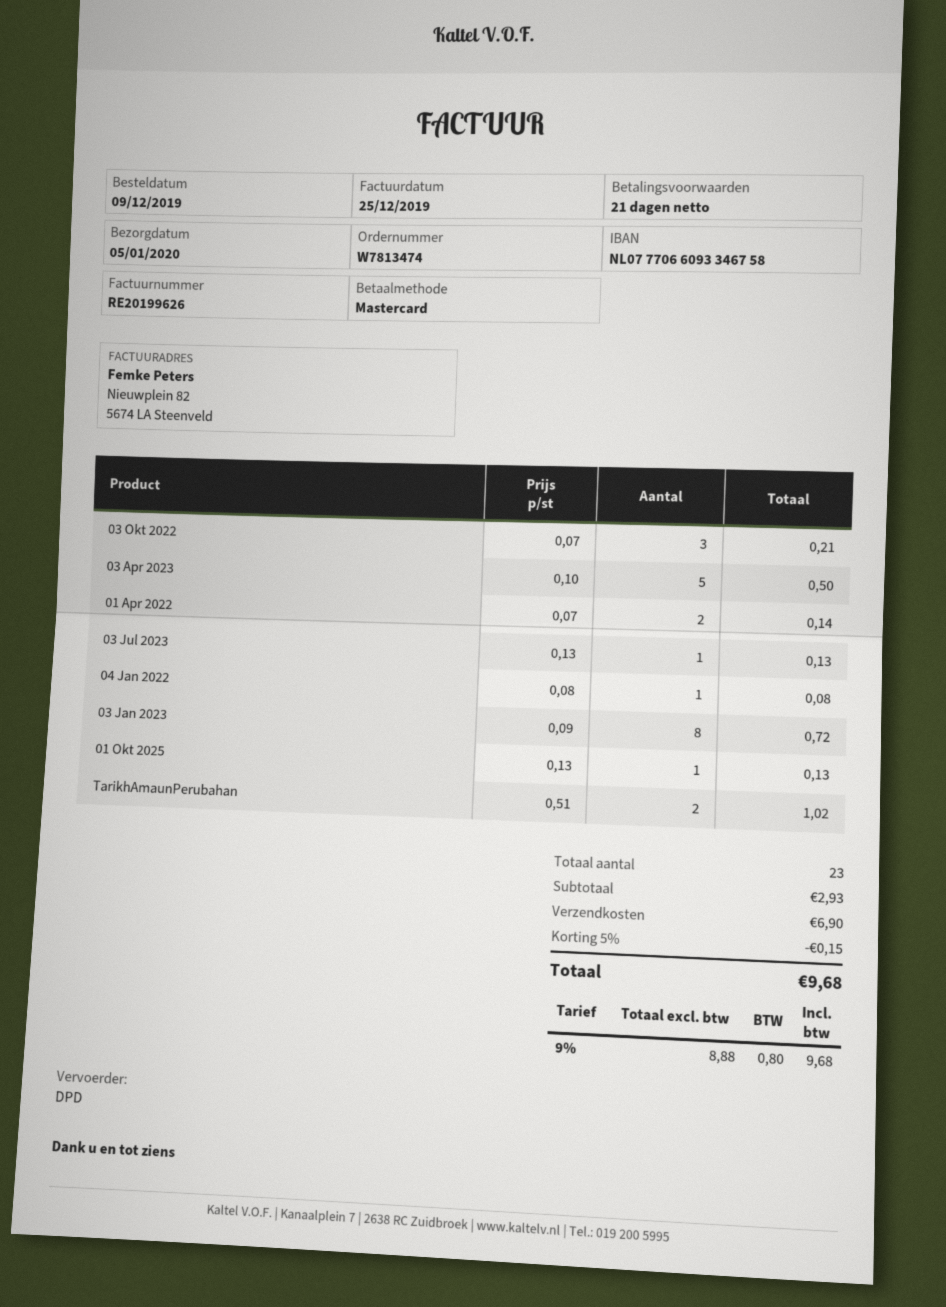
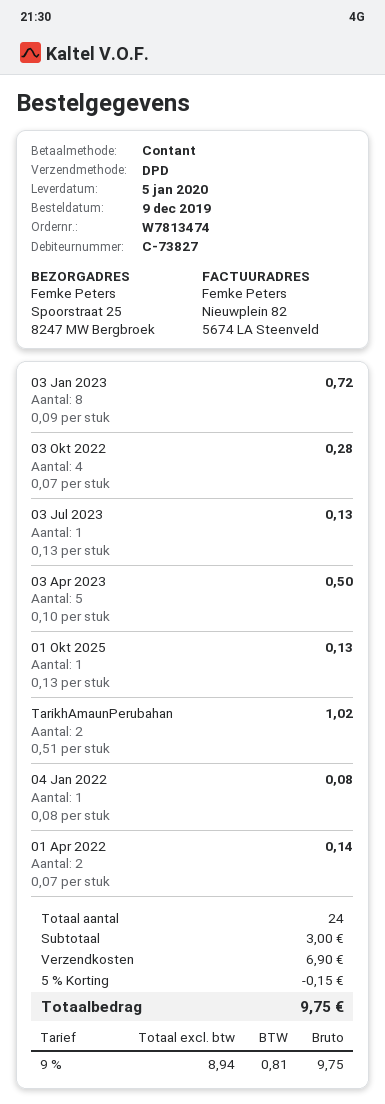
payment method: Mastercard -> cash
03 Okt 2022: 3 x 0.07 = 0.21 -> 4 x 0.07 = 0.28
total quantity: 23 -> 24
subtotal: 2.93 -> 3.00
net: 8.88 -> 8.94
tax: 9% = 0.80 -> 9% = 0.81
total: 9.68 -> 9.75

